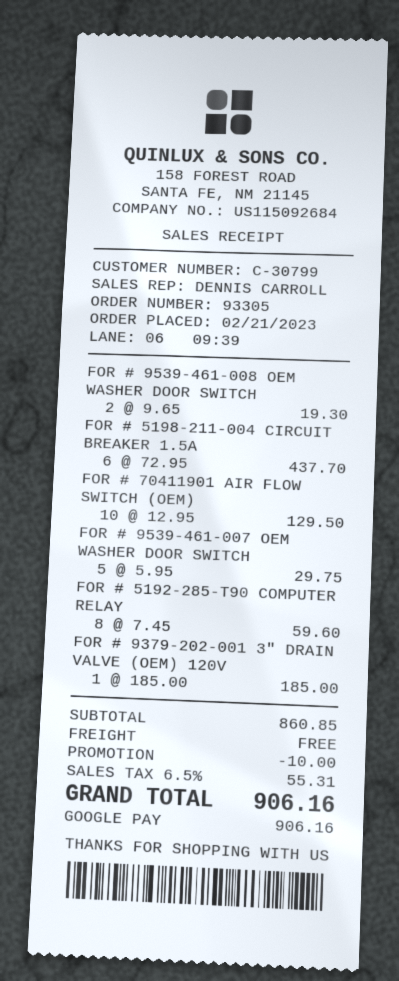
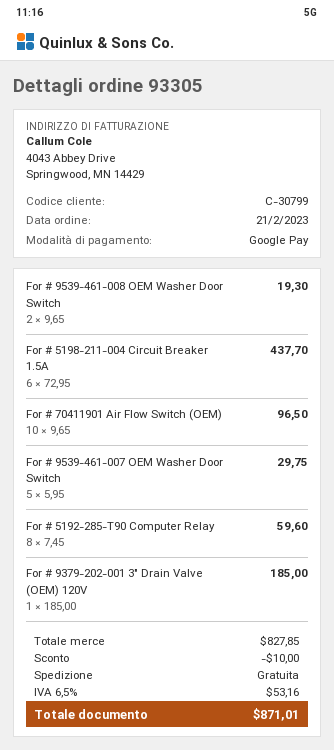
FOR # 70411901 AIR FLOW SWITCH (OEM): 10 x 12.95 = 129.50 -> 10 x 9.65 = 96.50
subtotal: 860.85 -> 827.85
tax: 6.5% = 55.31 -> 6.5% = 53.16
total: 906.16 -> 871.01

